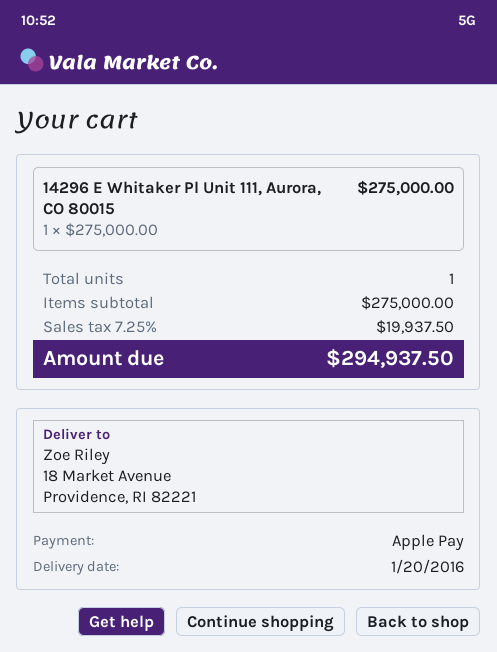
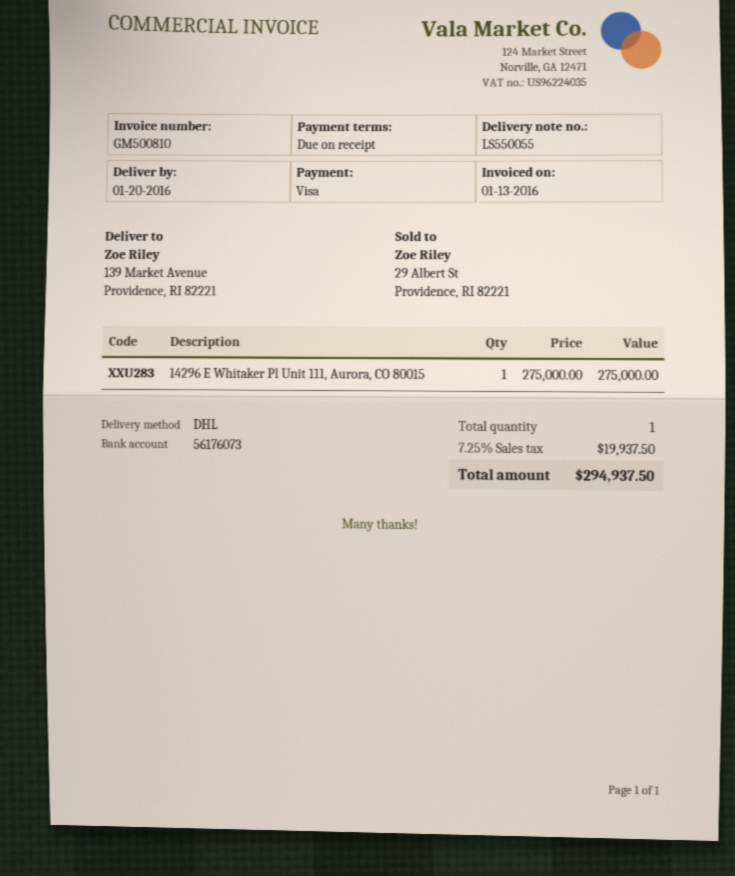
payment method: Apple Pay -> Visa
ship to: 18 Market Avenue, Providence, RI 82221 -> 139 Market Avenue, Providence, RI 82221

